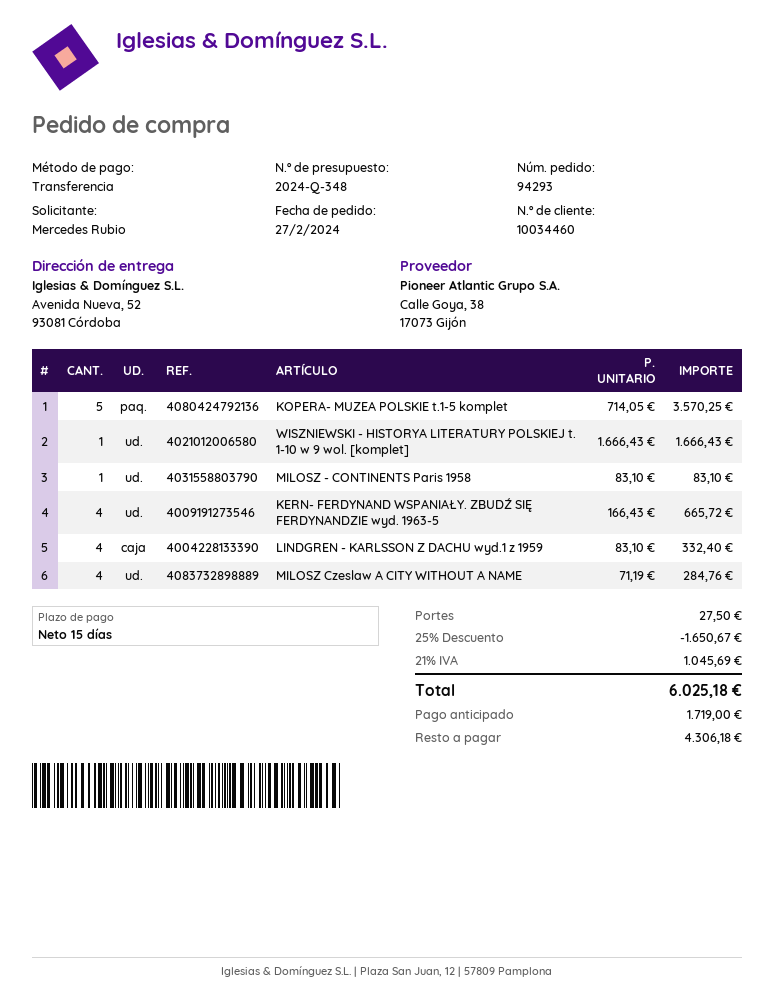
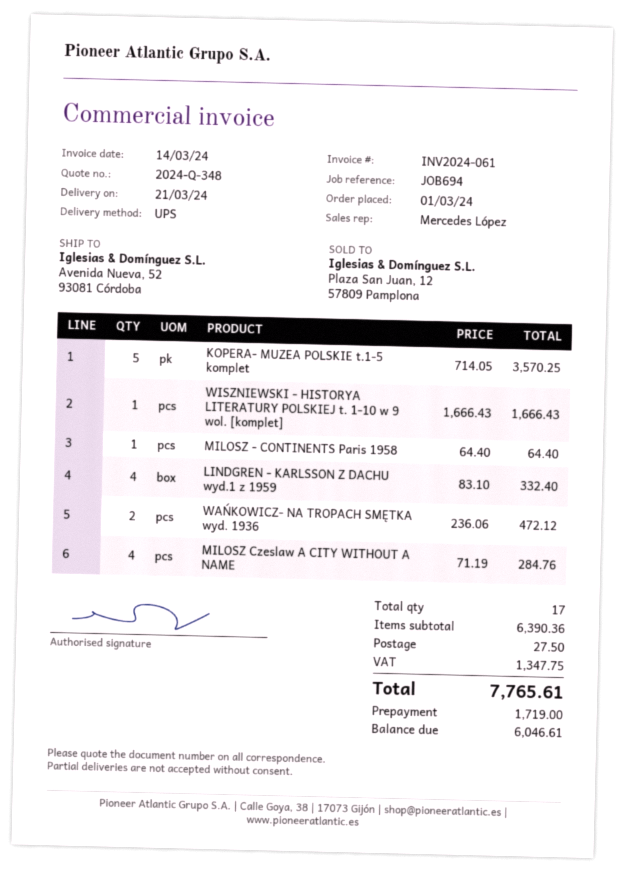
order date: 2024-02-27 -> 2024-03-01
MILOSZ - CONTINENTS Paris 1958: 1 x 83.10 = 83.10 -> 1 x 64.40 = 64.40
KERN- FERDYNAND WSPANIAŁY. ZBUDŹ SIĘ FERDYNANDZIE wyd. 1963-5: 4 x 166.43 = 665.72 -> none
WAŃKOWICZ- NA TROPACH SMĘTKA wyd. 1936: none -> 2 x 236.06 = 472.12
discount: 25% = 1650.67 -> none
tax: 1045.69 -> 1347.75
total: 6025.18 -> 7765.61
balance: 4306.18 -> 6046.61

